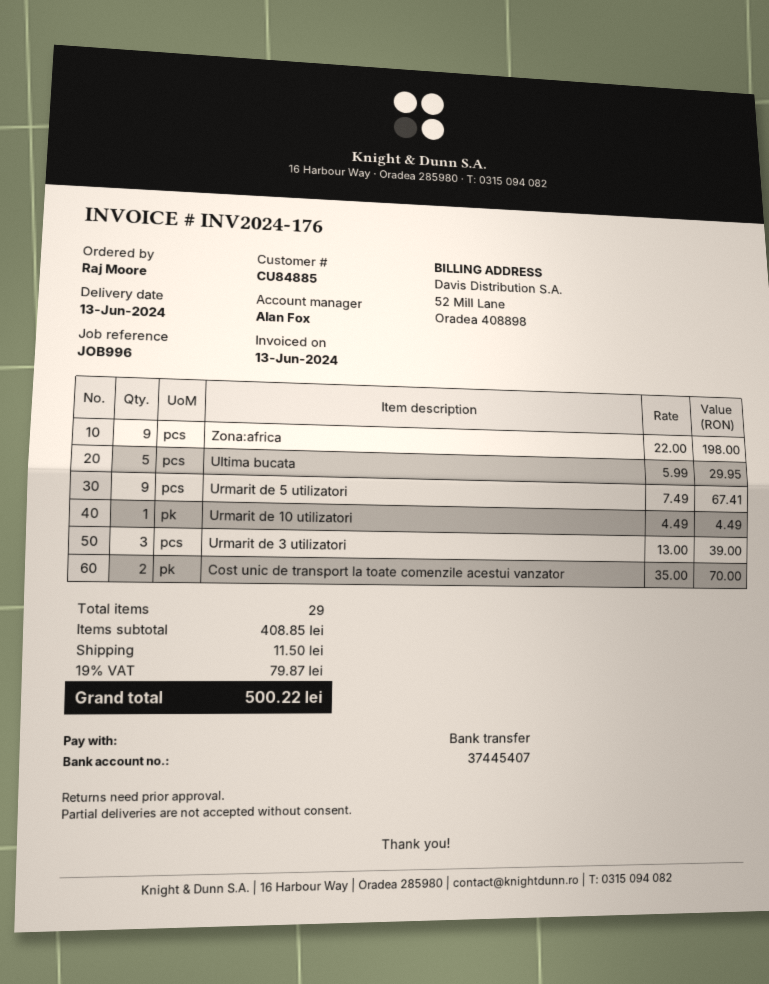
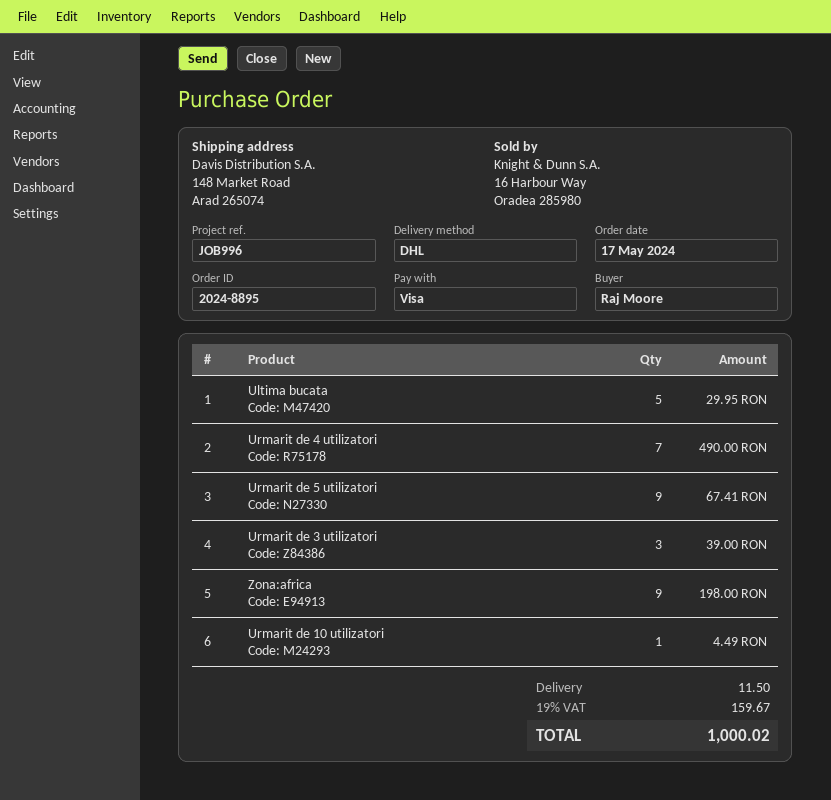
payment method: bank transfer -> Visa
Cost unic de transport la toate comenzile acestui vanzator: 2 for 70.00 -> none
Urmarit de 4 utilizatori: none -> 7 for 490.00
tax: 19% = 79.87 -> 19% = 159.67
total: 500.22 -> 1000.02

